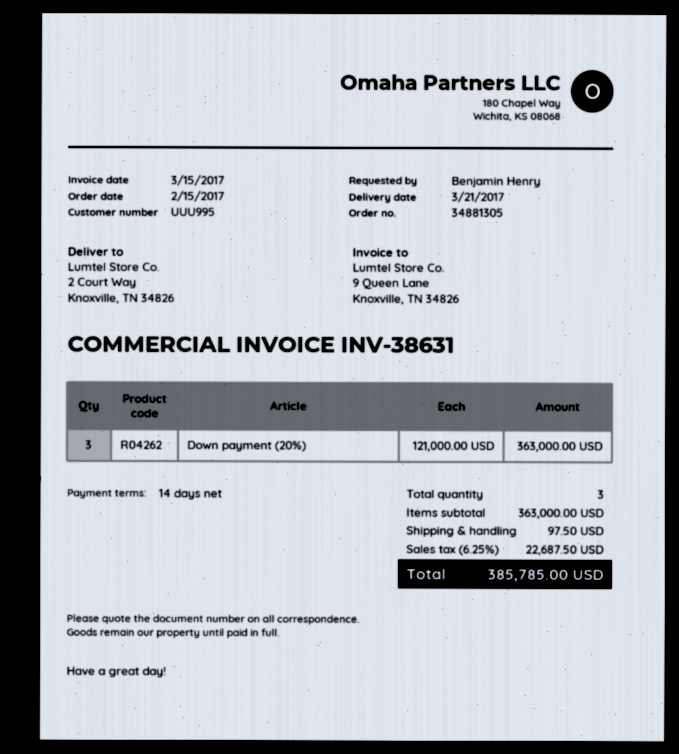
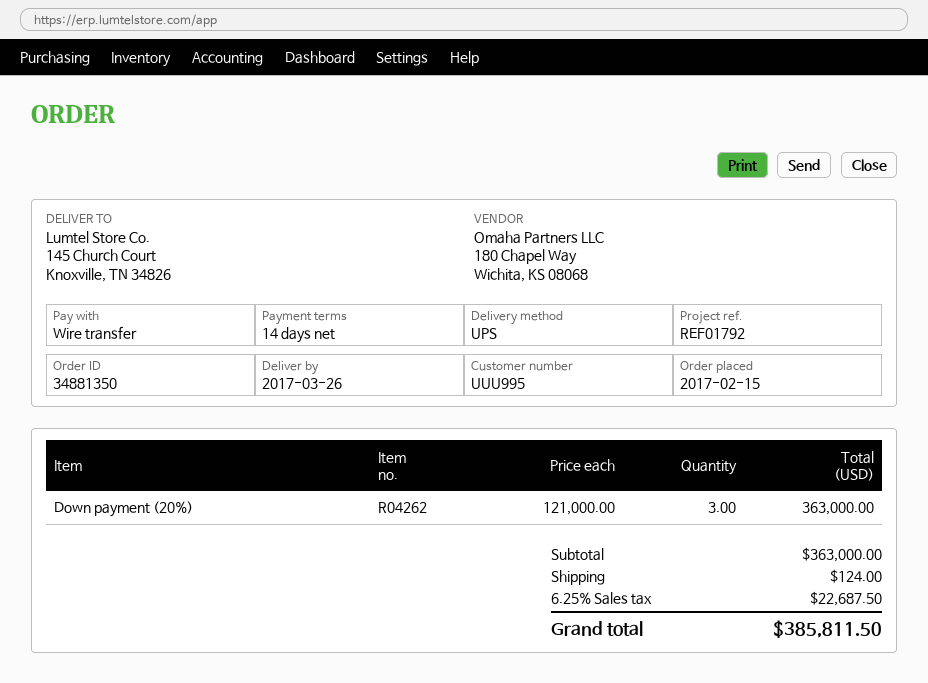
order number: 34881305 -> 34881350
delivery date: 2017-03-21 -> 2017-03-26
ship to: 2 Court Way, Knoxville, TN 34826 -> 145 Church Court, Knoxville, TN 34826
shipping: 97.50 -> 124.00
total: 385785.00 -> 385811.50

